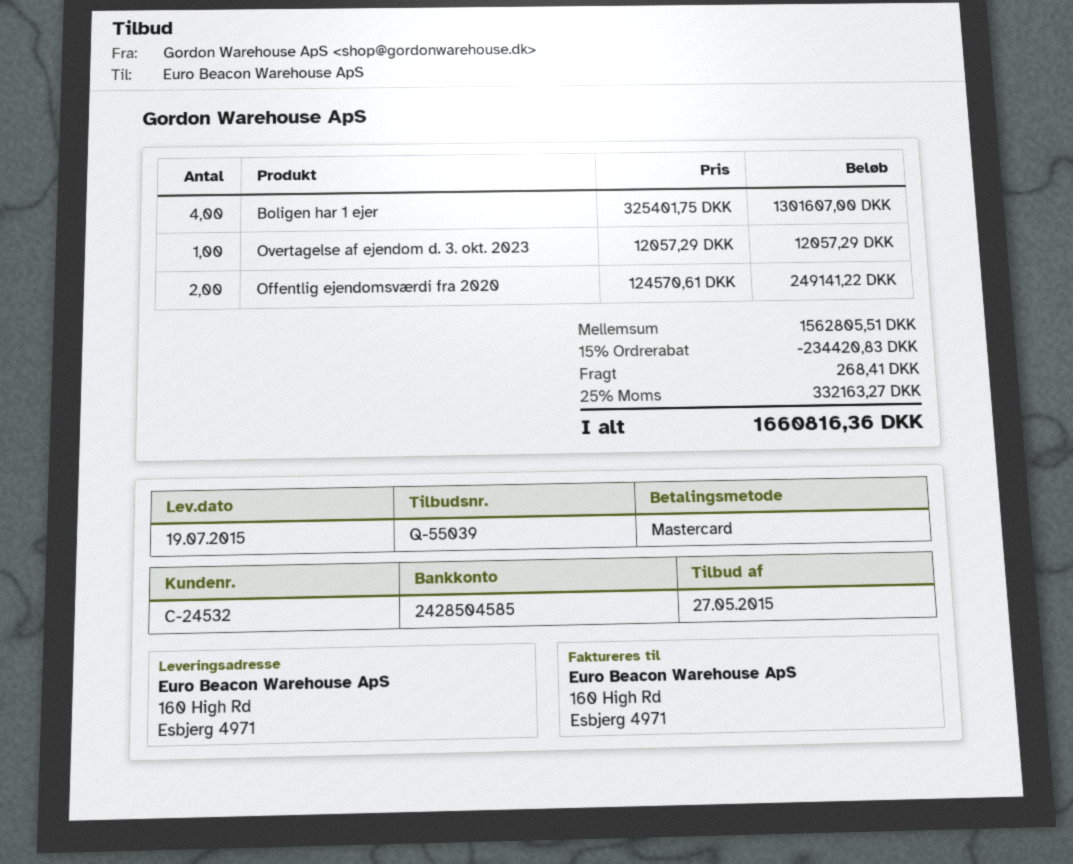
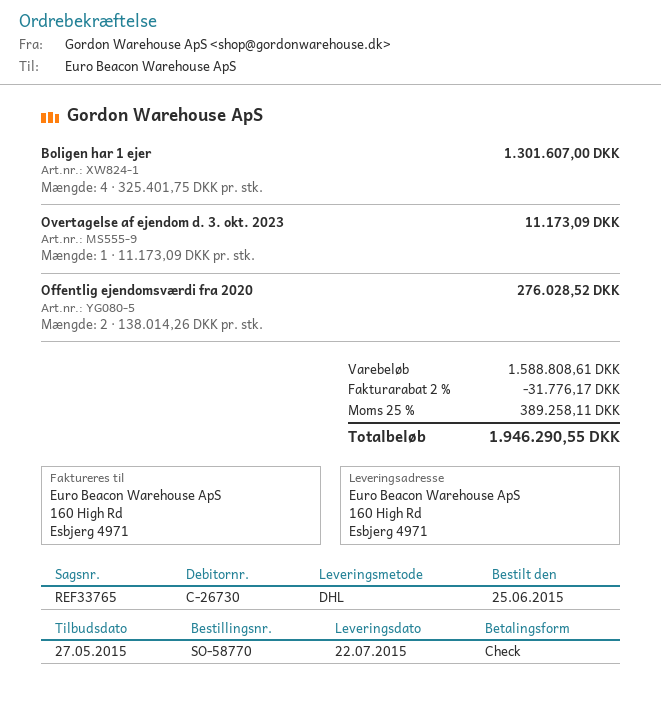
delivery date: 2015-07-19 -> 2015-07-22
customer number: C-24532 -> C-26730
payment method: Mastercard -> cheque
Overtagelse af ejendom d. 3. okt. 2023: 1 x 12057.29 = 12057.29 -> 1 x 11173.09 = 11173.09
Offentlig ejendomsværdi fra 2020: 2 x 124570.61 = 249141.22 -> 2 x 138014.26 = 276028.52
subtotal: 1562805.51 -> 1588808.61
discount: 15% = 234420.83 -> 2% = 31776.17
shipping: 268.41 -> none
tax: 25% = 332163.27 -> 25% = 389258.11
total: 1660816.36 -> 1946290.55

